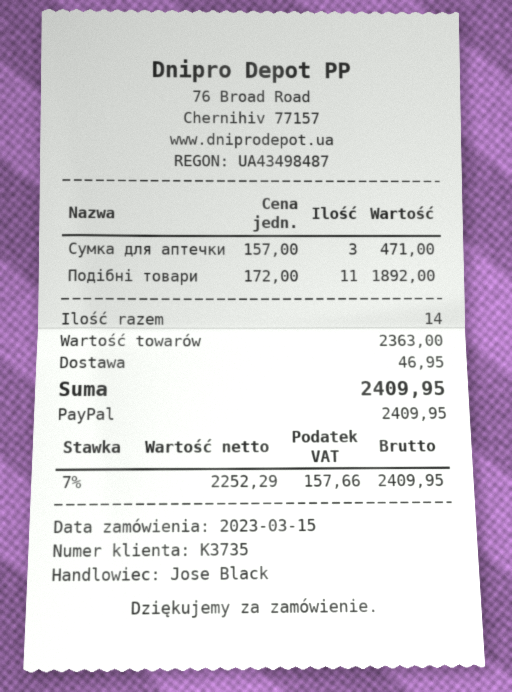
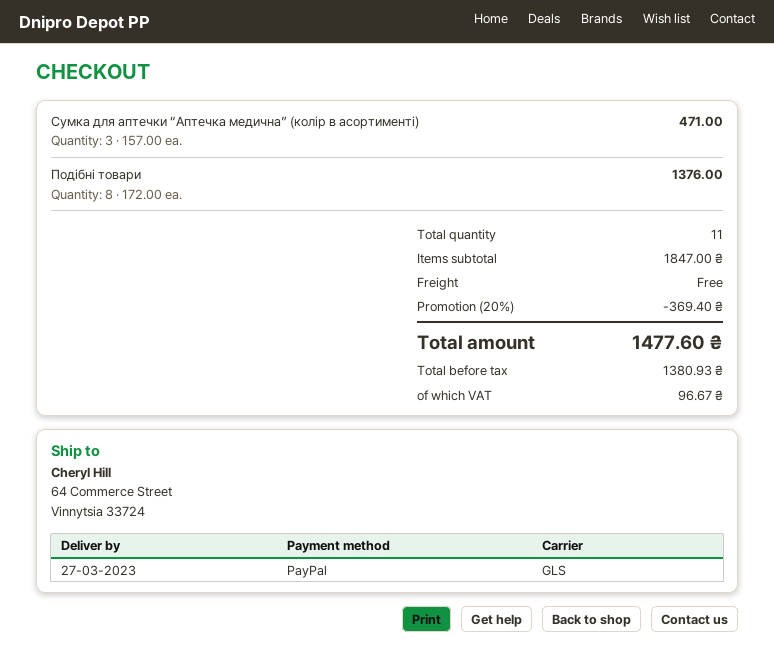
Подібні товари: 11 x 172.00 = 1892.00 -> 8 x 172.00 = 1376.00
total quantity: 14 -> 11
subtotal: 2363.00 -> 1847.00
discount: none -> 20% = 369.40
shipping: 46.95 -> 0.00
net: 2252.29 -> 1380.93
tax: 157.66 -> 96.67
total: 2409.95 -> 1477.60

